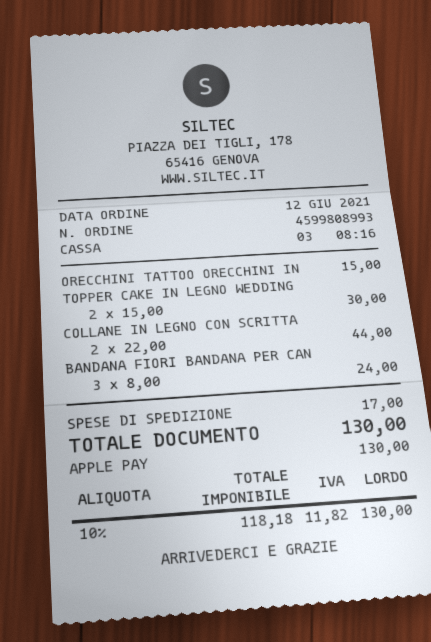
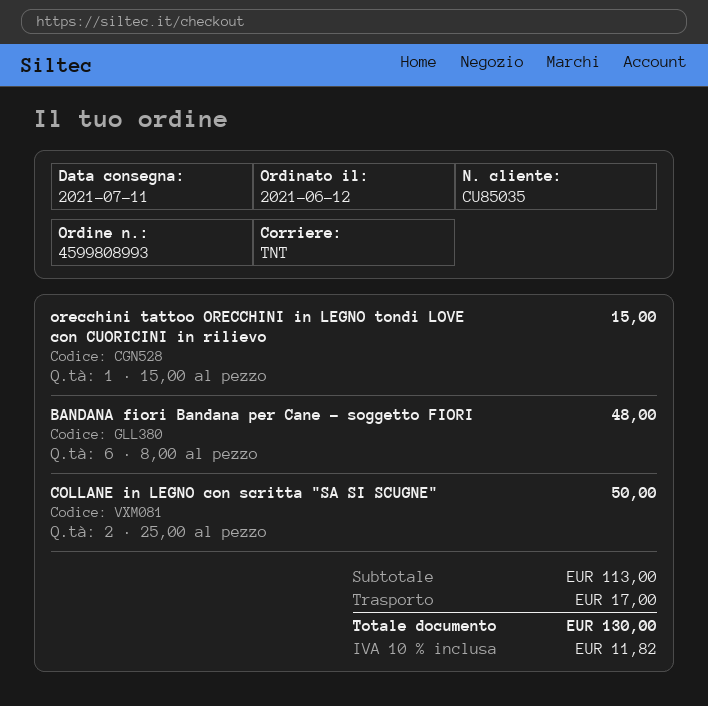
TOPPER CAKE IN LEGNO WEDDING: 2 x 15.00 = 30.00 -> none
COLLANE IN LEGNO CON SCRITTA: 2 x 22.00 = 44.00 -> 2 x 25.00 = 50.00
BANDANA FIORI BANDANA PER CAN: 3 x 8.00 = 24.00 -> 6 x 8.00 = 48.00

